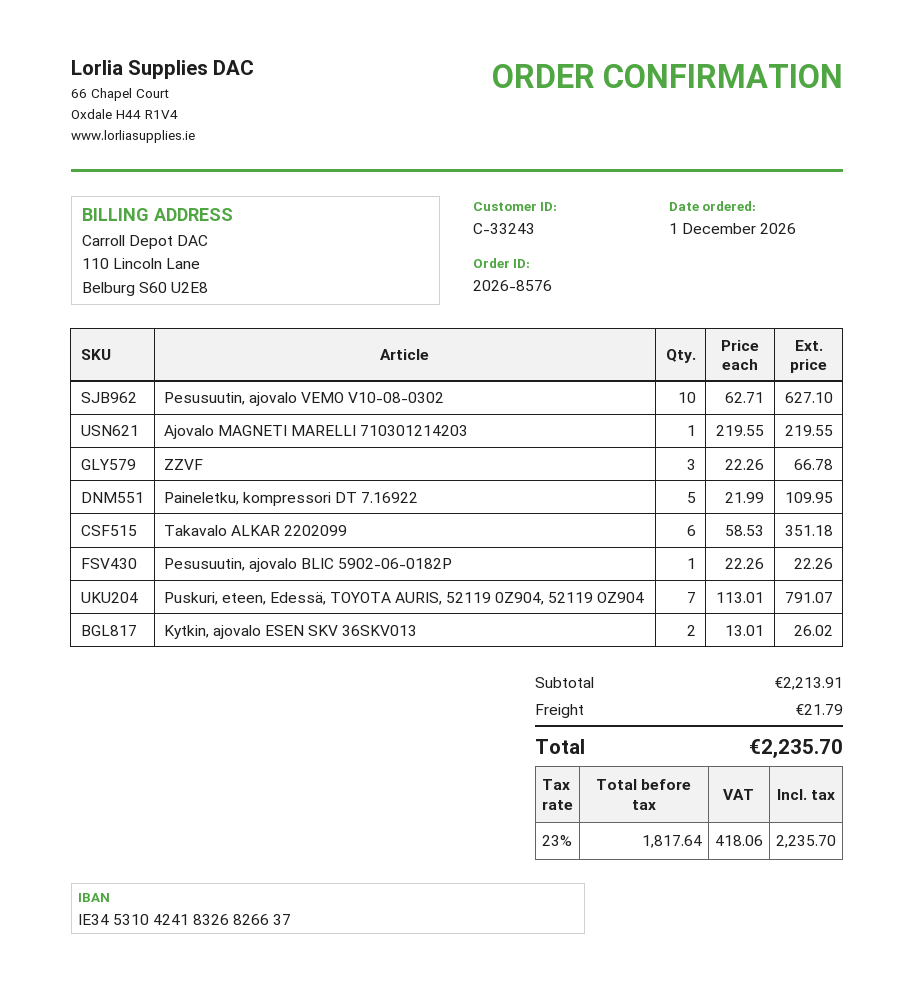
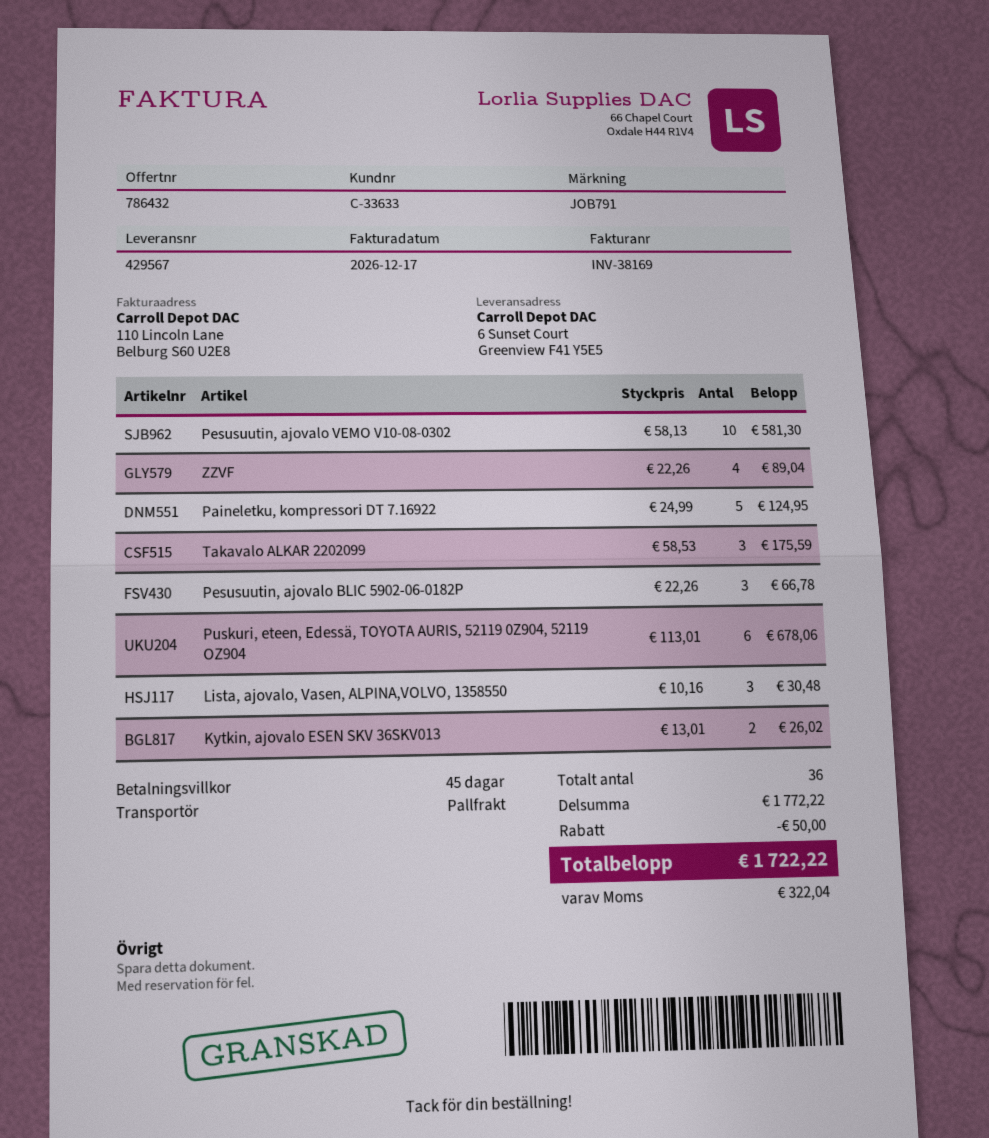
customer number: C-33243 -> C-33633
Pesusuutin, ajovalo VEMO V10-08-0302: 10 x 62.71 = 627.10 -> 10 x 58.13 = 581.30
Ajovalo MAGNETI MARELLI 710301214203: 1 x 219.55 = 219.55 -> none
ZZVF: 3 x 22.26 = 66.78 -> 4 x 22.26 = 89.04
Paineletku, kompressori DT 7.16922: 5 x 21.99 = 109.95 -> 5 x 24.99 = 124.95
Takavalo ALKAR 2202099: 6 x 58.53 = 351.18 -> 3 x 58.53 = 175.59
Pesusuutin, ajovalo BLIC 5902-06-0182P: 1 x 22.26 = 22.26 -> 3 x 22.26 = 66.78
Puskuri, eteen, Edessä, TOYOTA AURIS, 52119 0Z904, 52119 OZ904: 7 x 113.01 = 791.07 -> 6 x 113.01 = 678.06
Lista, ajovalo, Vasen, ALPINA,VOLVO, 1358550: none -> 3 x 10.16 = 30.48
subtotal: 2213.91 -> 1772.22
discount: none -> 50.00
shipping: 21.79 -> none
tax: 418.06 -> 322.04
total: 2235.70 -> 1722.22

